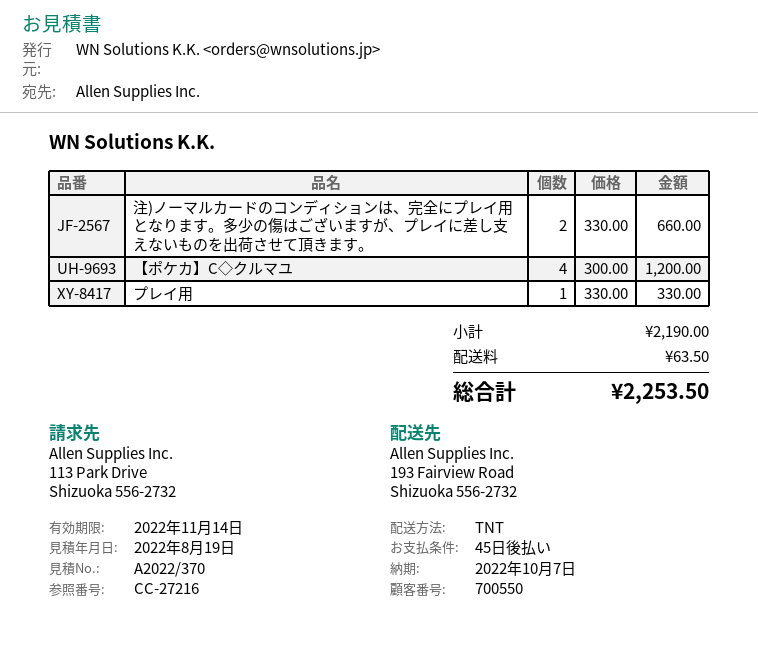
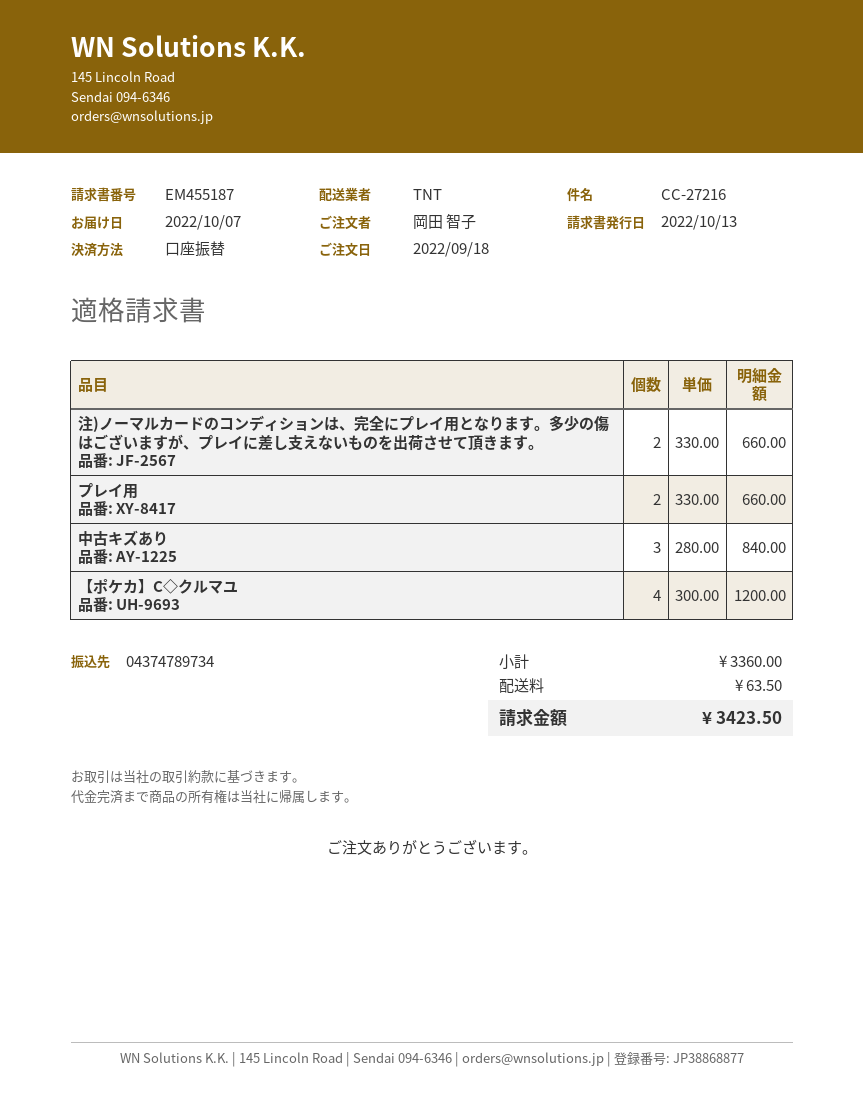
プレイ用: 1 x 330.00 = 330.00 -> 2 x 330.00 = 660.00
中古キズあり: none -> 3 x 280.00 = 840.00
subtotal: 2190.00 -> 3360.00
total: 2253.50 -> 3423.50

